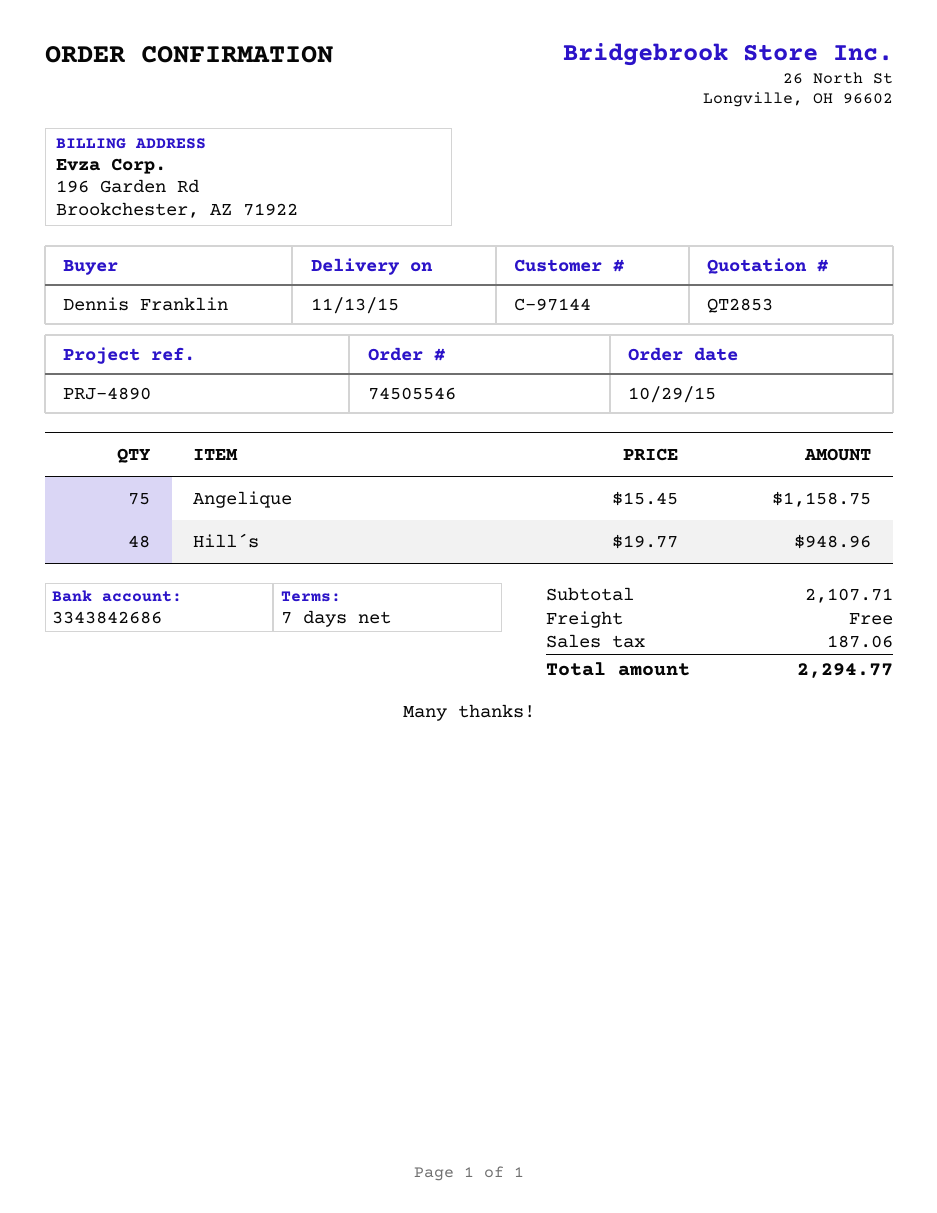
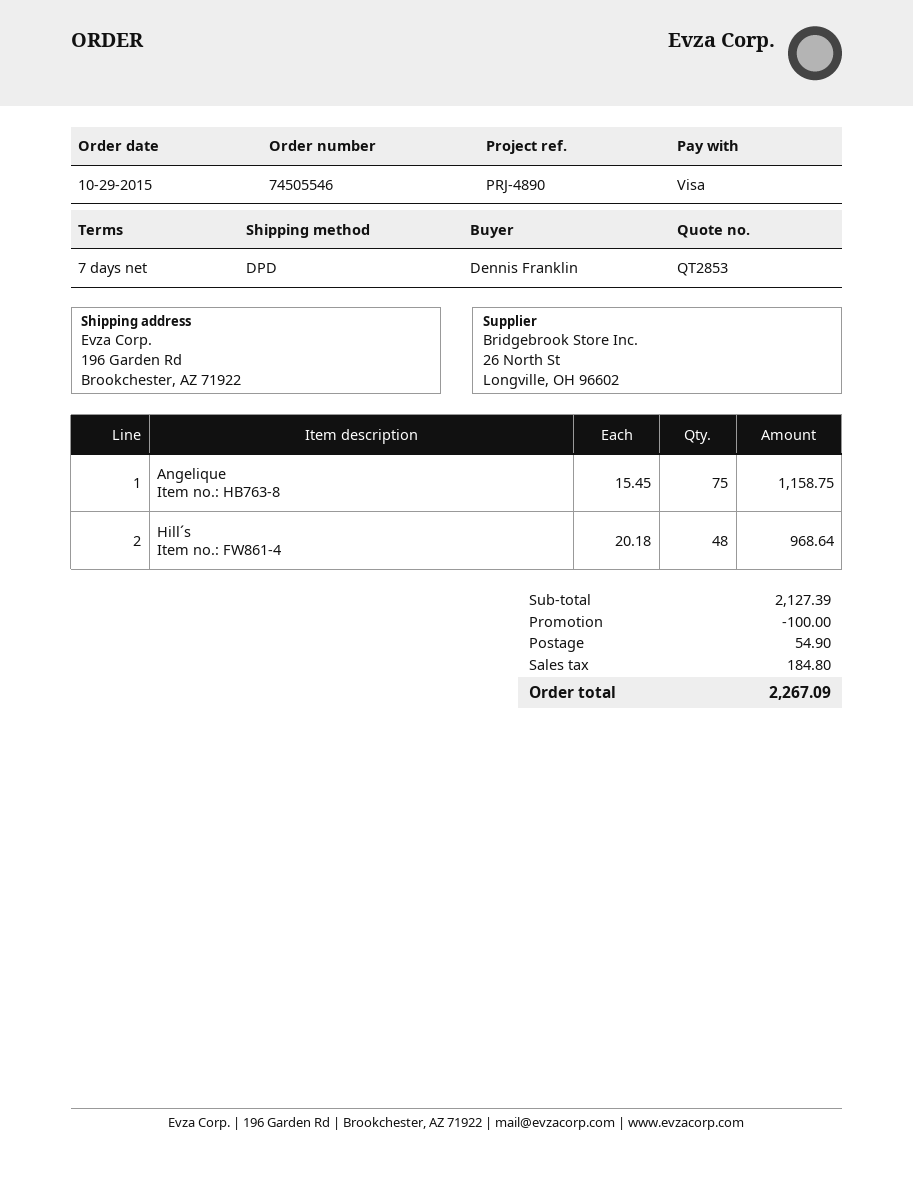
Hill´s: 48 x 19.77 = 948.96 -> 48 x 20.18 = 968.64
subtotal: 2107.71 -> 2127.39
discount: none -> 100.00
shipping: 0.00 -> 54.90
tax: 187.06 -> 184.80
total: 2294.77 -> 2267.09

